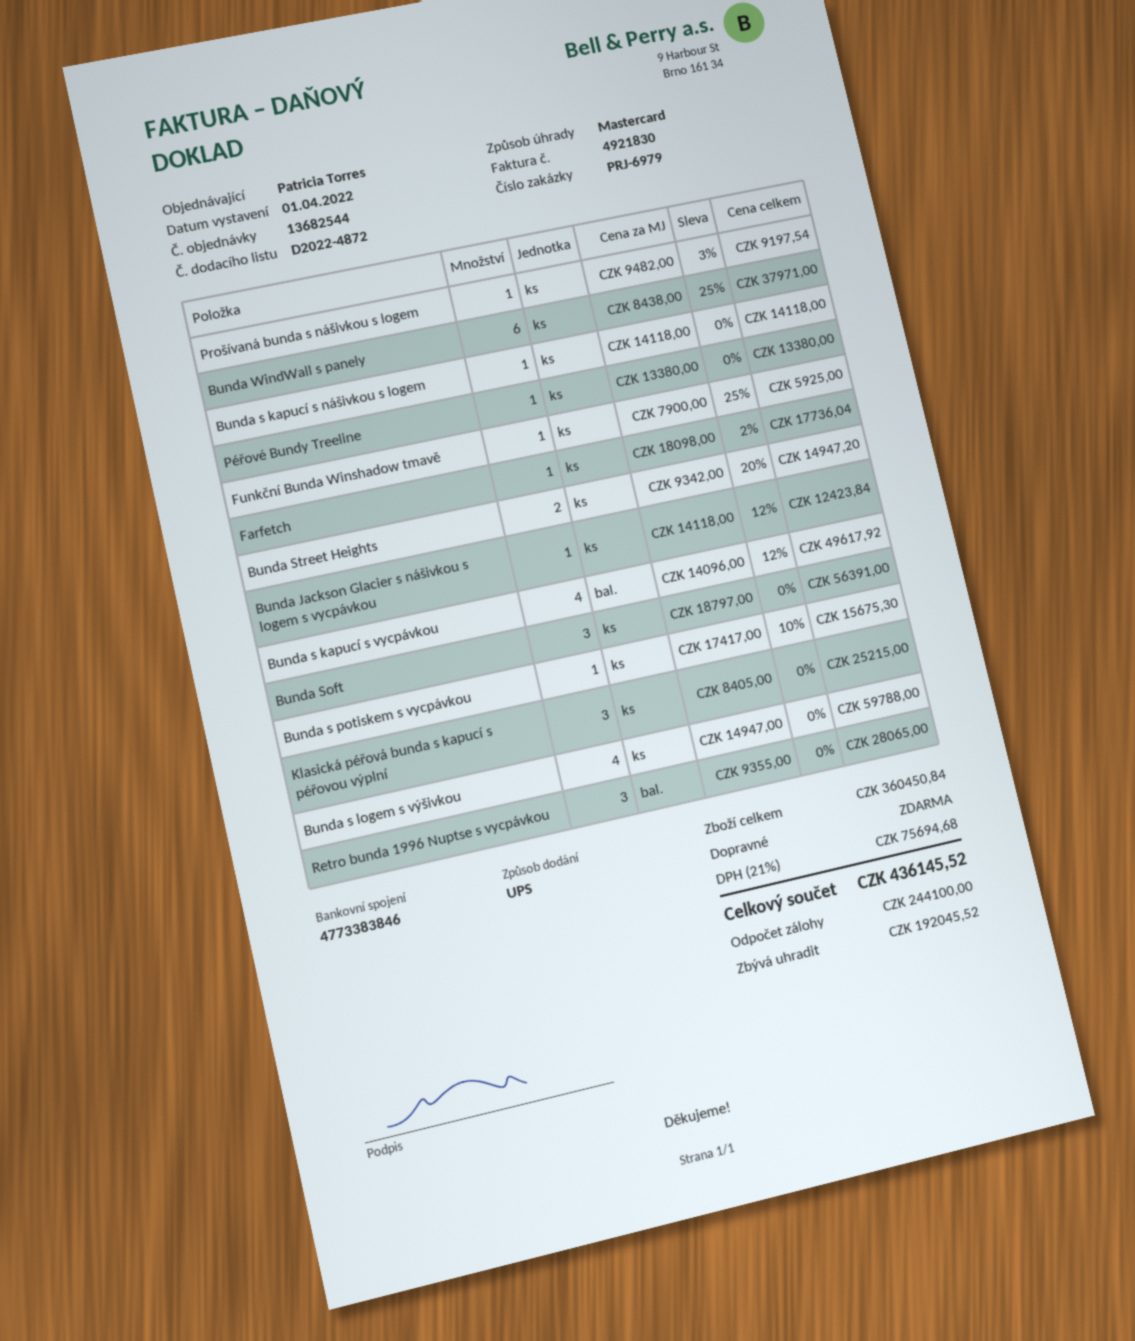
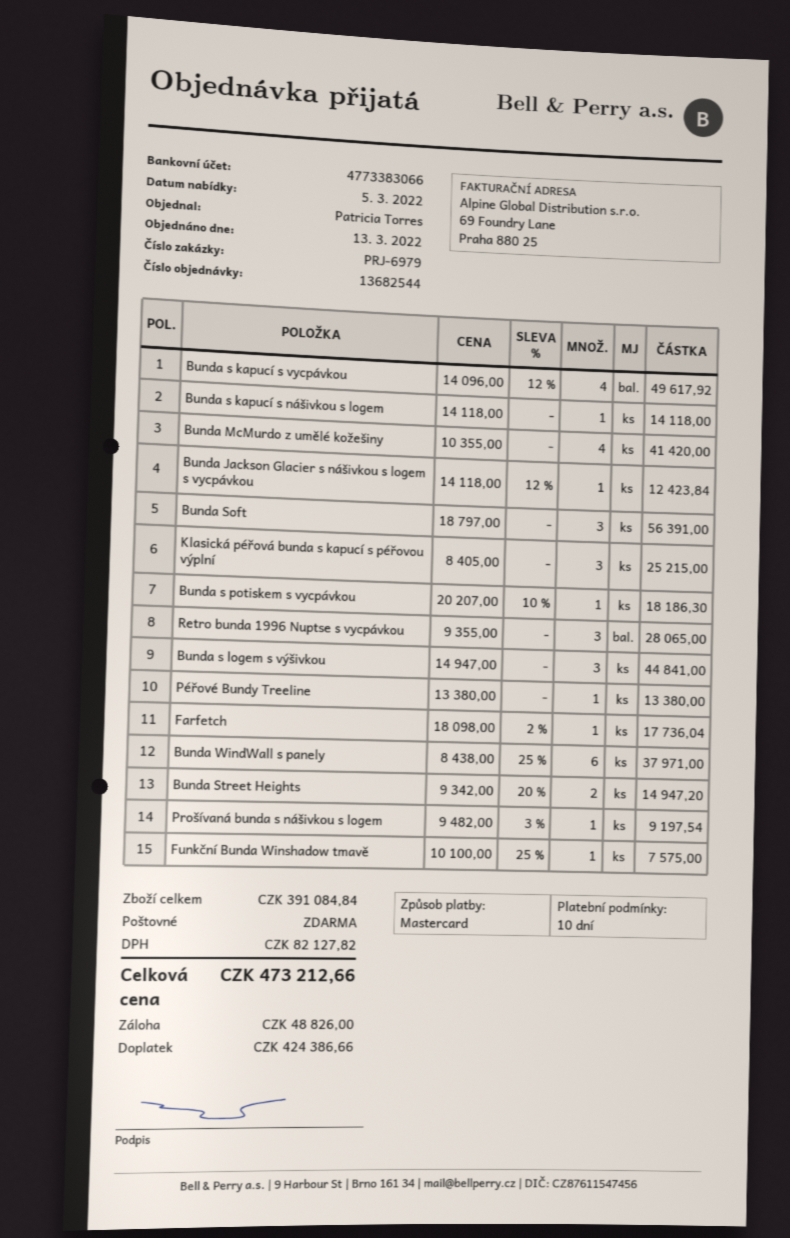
bank account: 4773383846 -> 4773383066
Funkční Bunda Winshadow tmavě: 1 x 7900.00 - 25% = 5925.00 -> 1 x 10100.00 - 25% = 7575.00
Bunda s potiskem s vycpávkou: 1 x 17417.00 - 10% = 15675.30 -> 1 x 20207.00 - 10% = 18186.30
Bunda s logem s výšivkou: 4 x 14947.00 = 59788.00 -> 3 x 14947.00 = 44841.00
Bunda McMurdo z umělé kožešiny: none -> 4 x 10355.00 = 41420.00
subtotal: 360450.84 -> 391084.84
tax: 75694.68 -> 82127.82
total: 436145.52 -> 473212.66
deposit: 244100.00 -> 48826.00
balance: 192045.52 -> 424386.66

